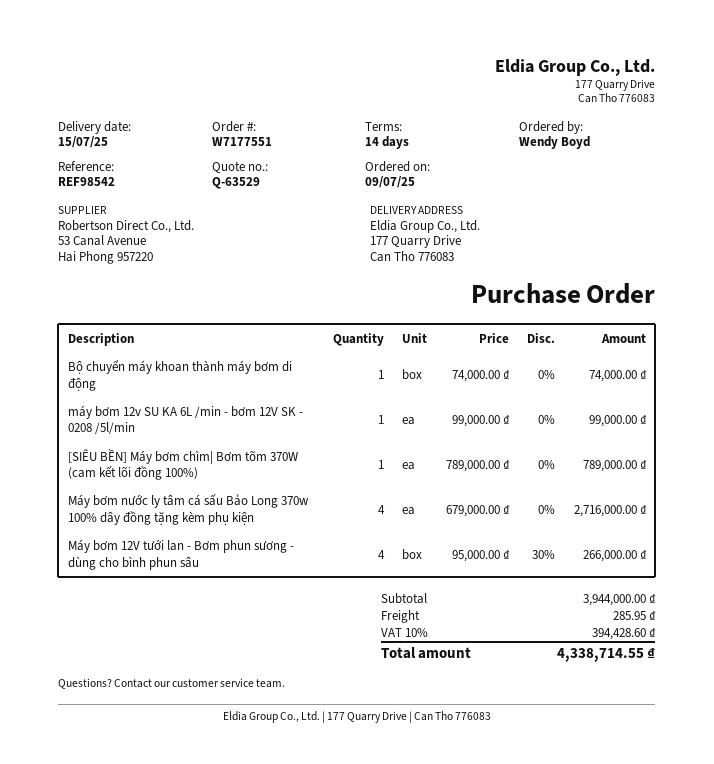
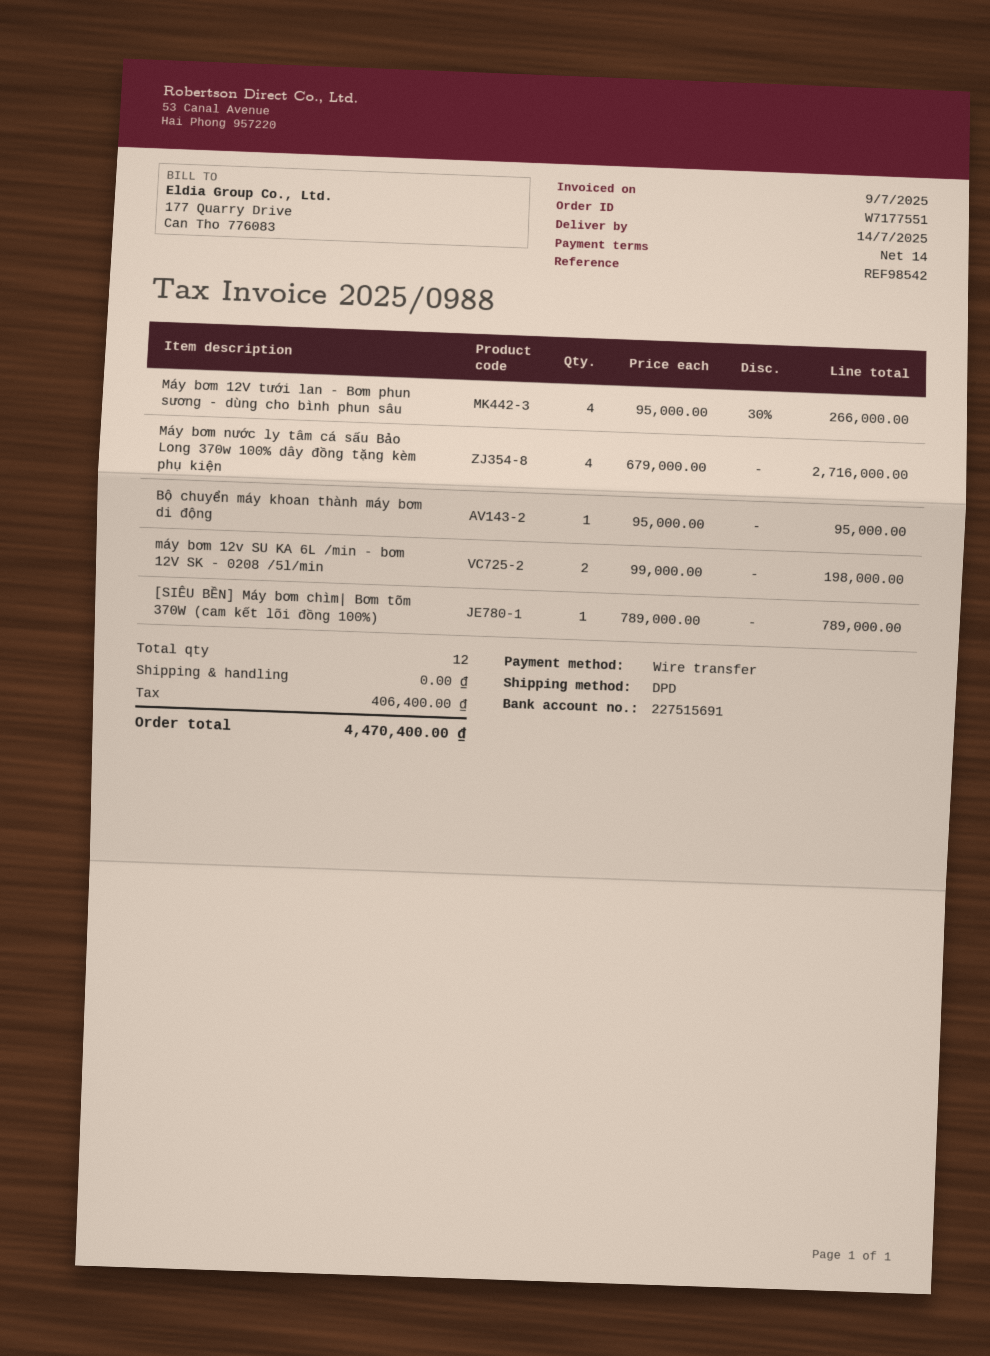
delivery date: 2025-07-15 -> 2025-07-14
Bộ chuyển máy khoan thành máy bơm di động: 1 x 74000.00 = 74000.00 -> 1 x 95000.00 = 95000.00
máy bơm 12v SU KA 6L /min - bơm 12V SK - 0208 /5l/min: 1 x 99000.00 = 99000.00 -> 2 x 99000.00 = 198000.00
shipping: 285.95 -> 0.00
tax: 394428.60 -> 406400.00
total: 4338714.55 -> 4470400.00

